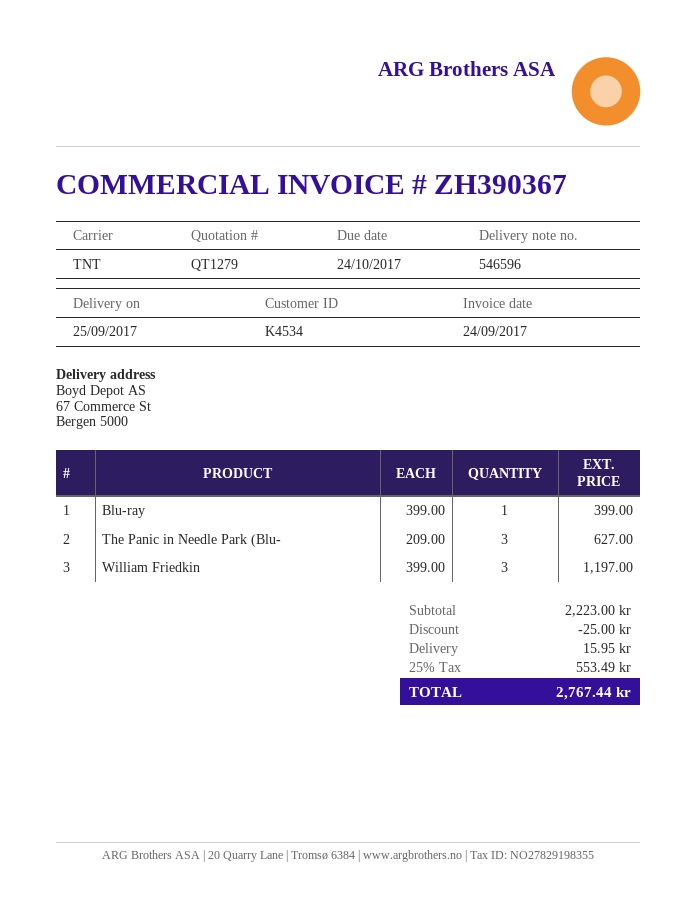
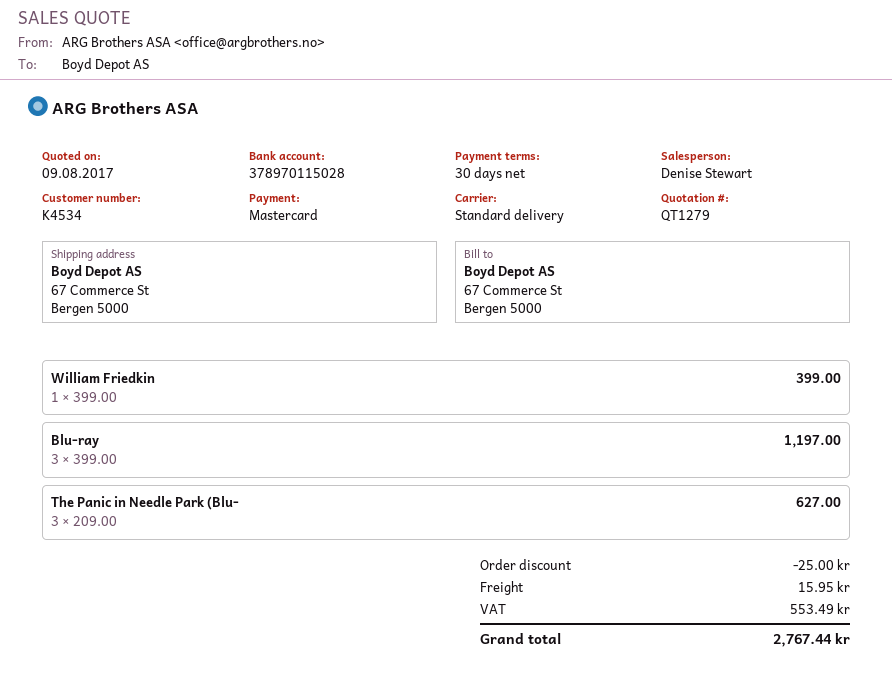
shipping method: TNT -> standard
Blu-ray: 1 x 399.00 = 399.00 -> 3 x 399.00 = 1197.00
William Friedkin: 3 x 399.00 = 1197.00 -> 1 x 399.00 = 399.00

